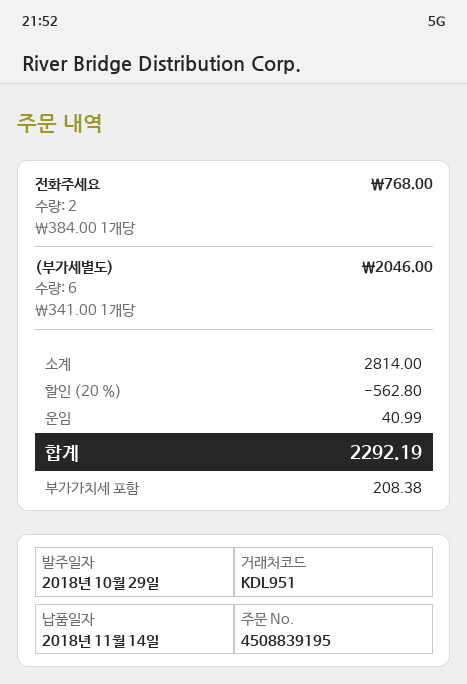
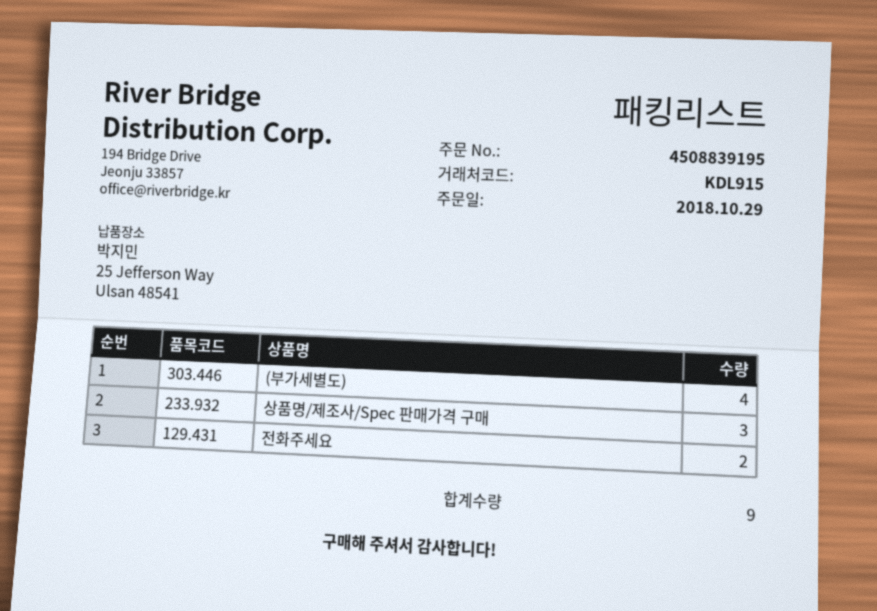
customer number: KDL951 -> KDL915
(부가세별도): 6 -> 4
상품명/제조사/Spec 판매가격 구매: none -> 3

